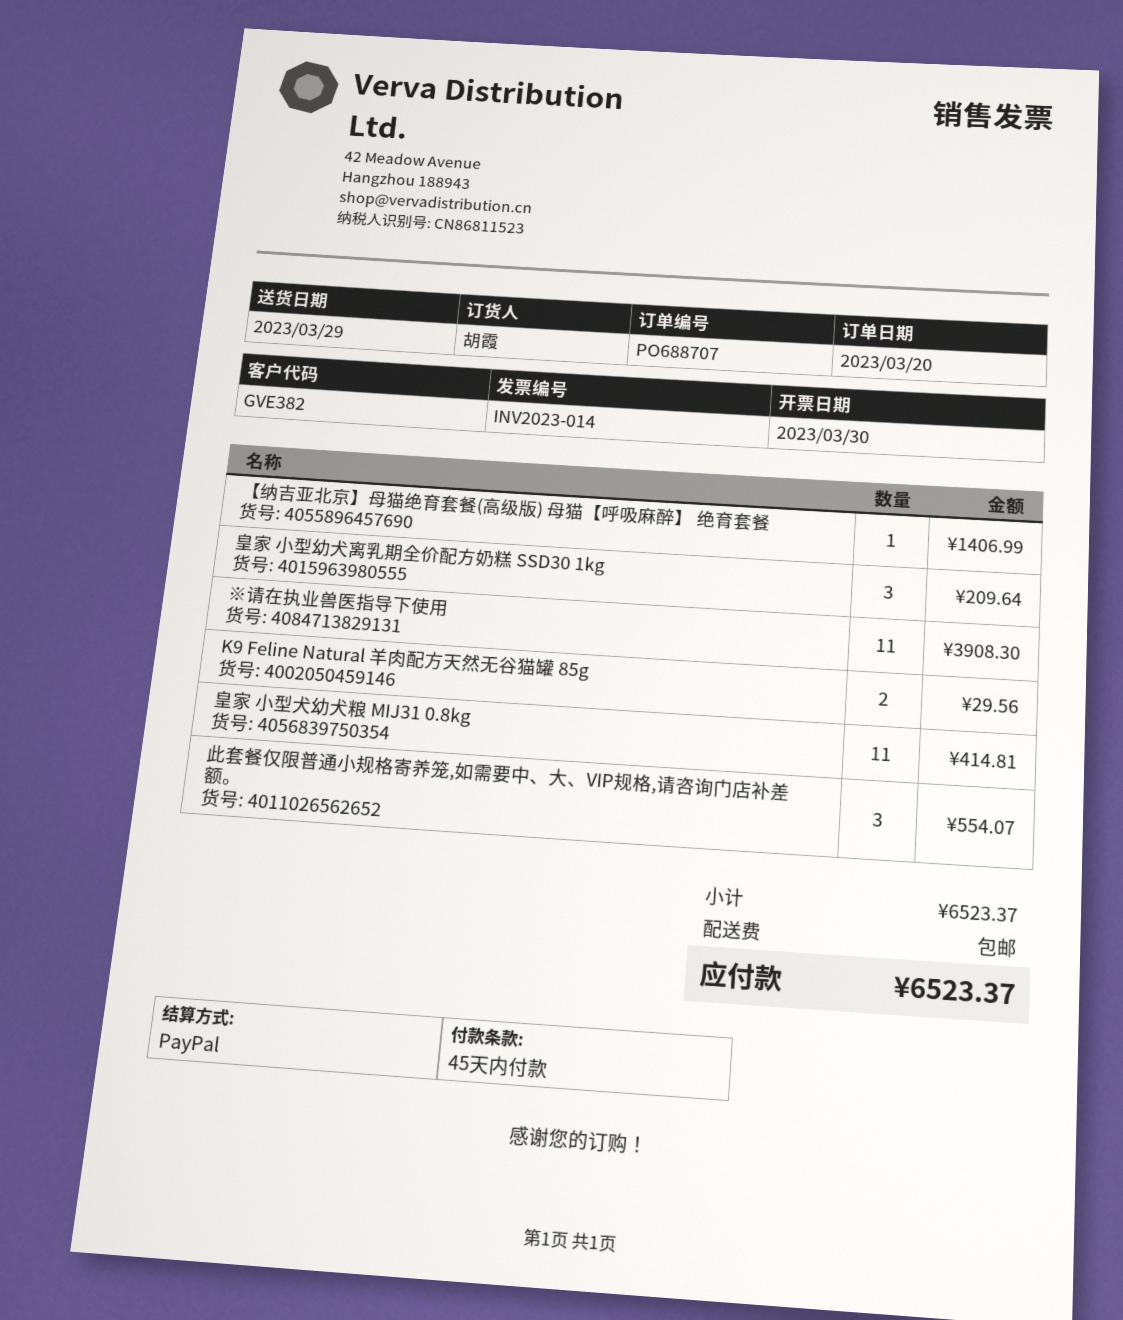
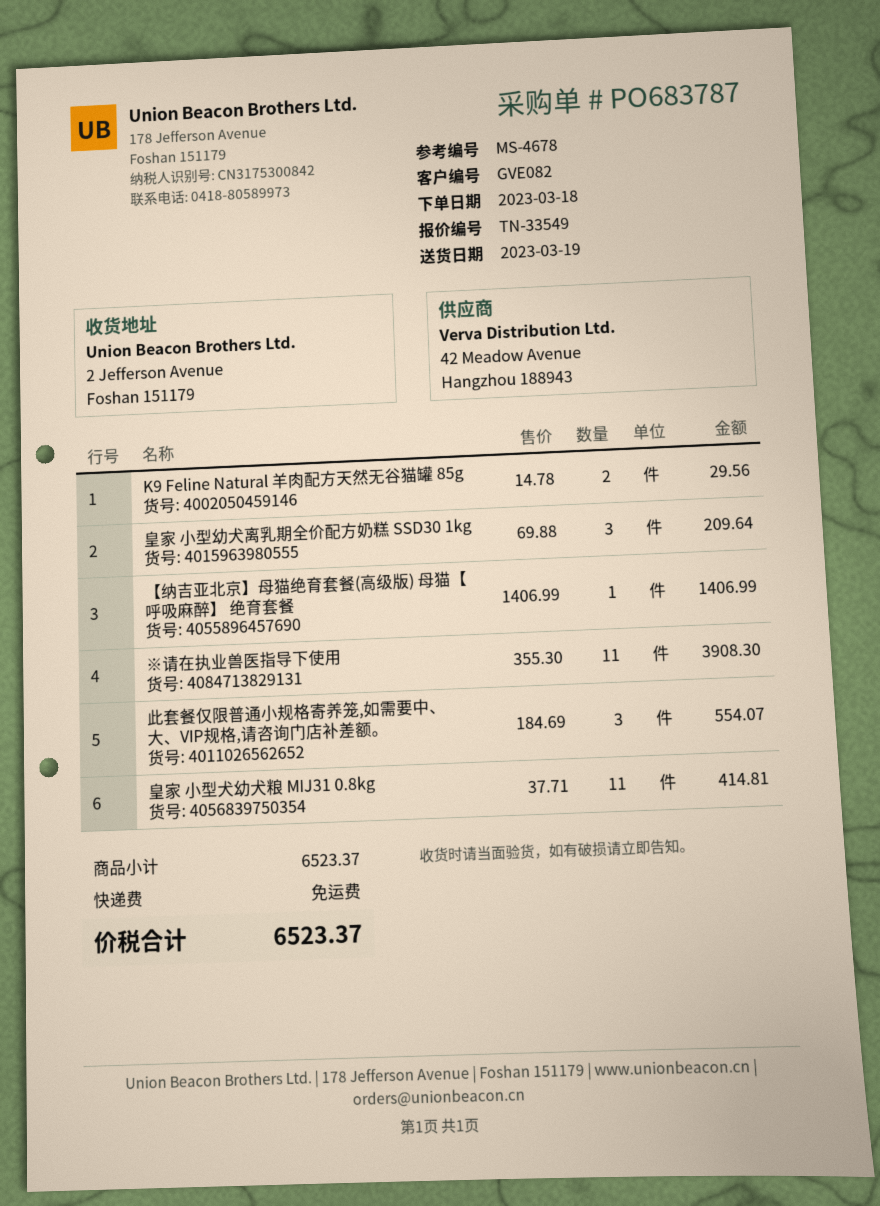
order number: PO688707 -> PO683787
order date: 2023-03-20 -> 2023-03-18
delivery date: 2023-03-29 -> 2023-03-19
customer number: GVE382 -> GVE082

